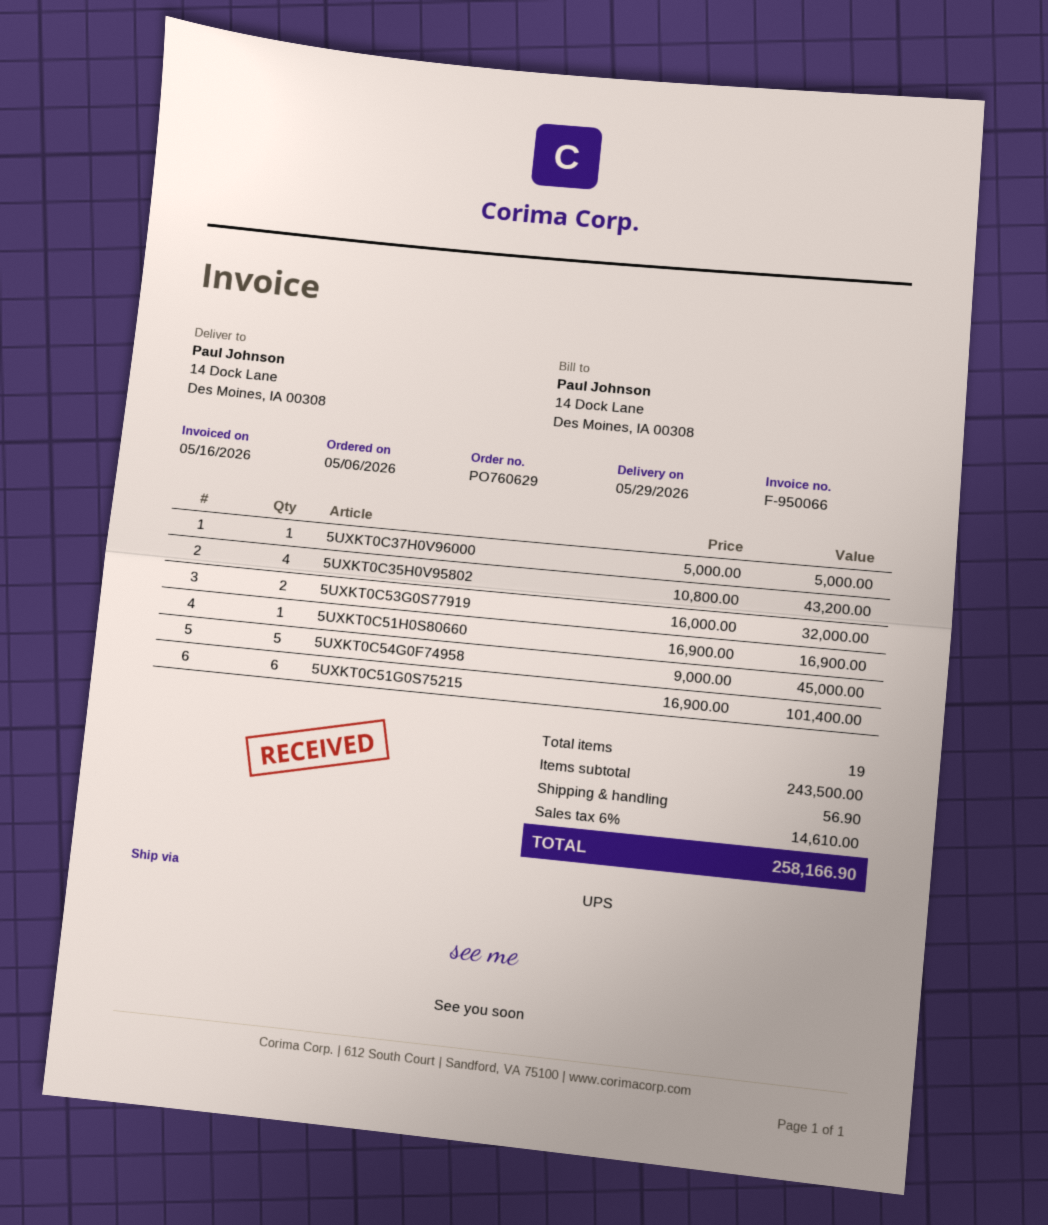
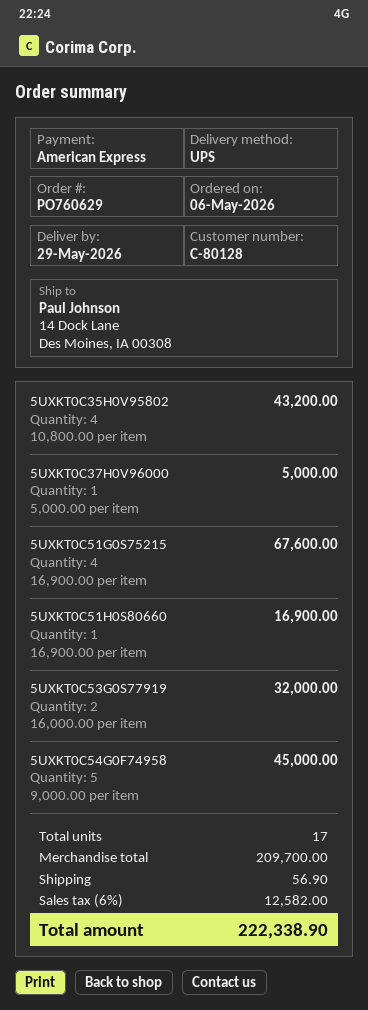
5UXKT0C51G0S75215: 6 x 16900.00 = 101400.00 -> 4 x 16900.00 = 67600.00
total quantity: 19 -> 17
subtotal: 243500.00 -> 209700.00
tax: 6% = 14610.00 -> 6% = 12582.00
total: 258166.90 -> 222338.90

